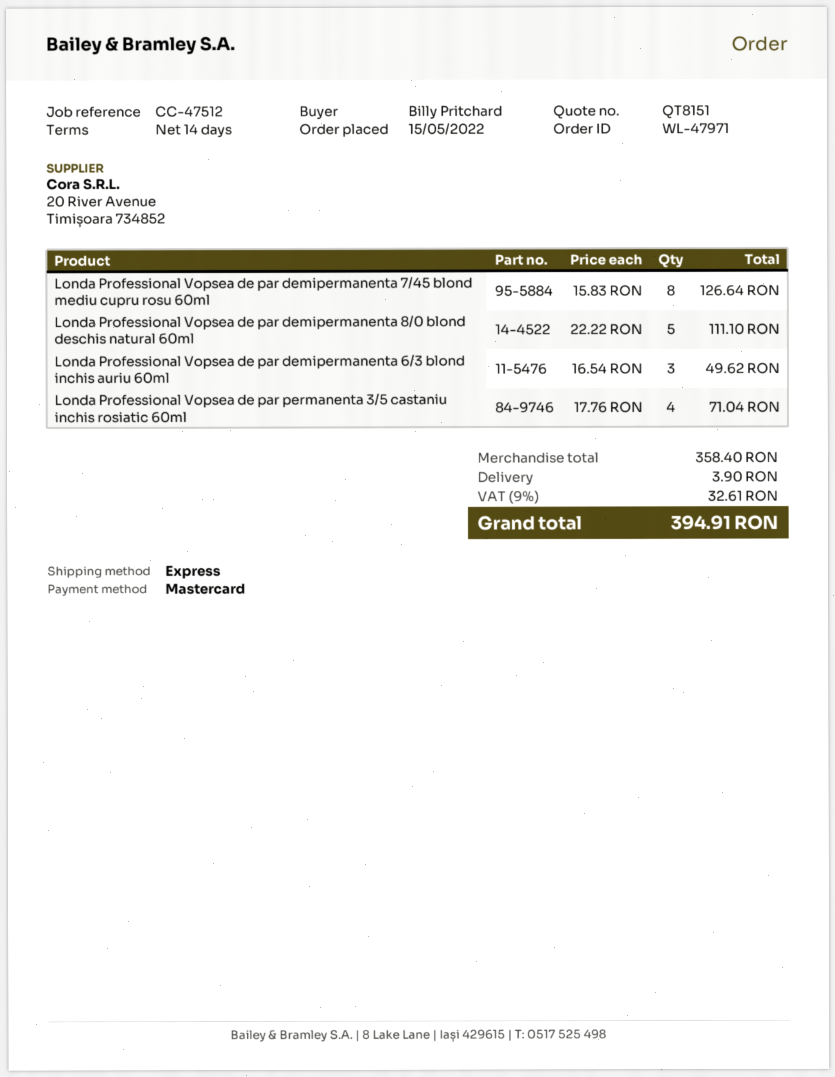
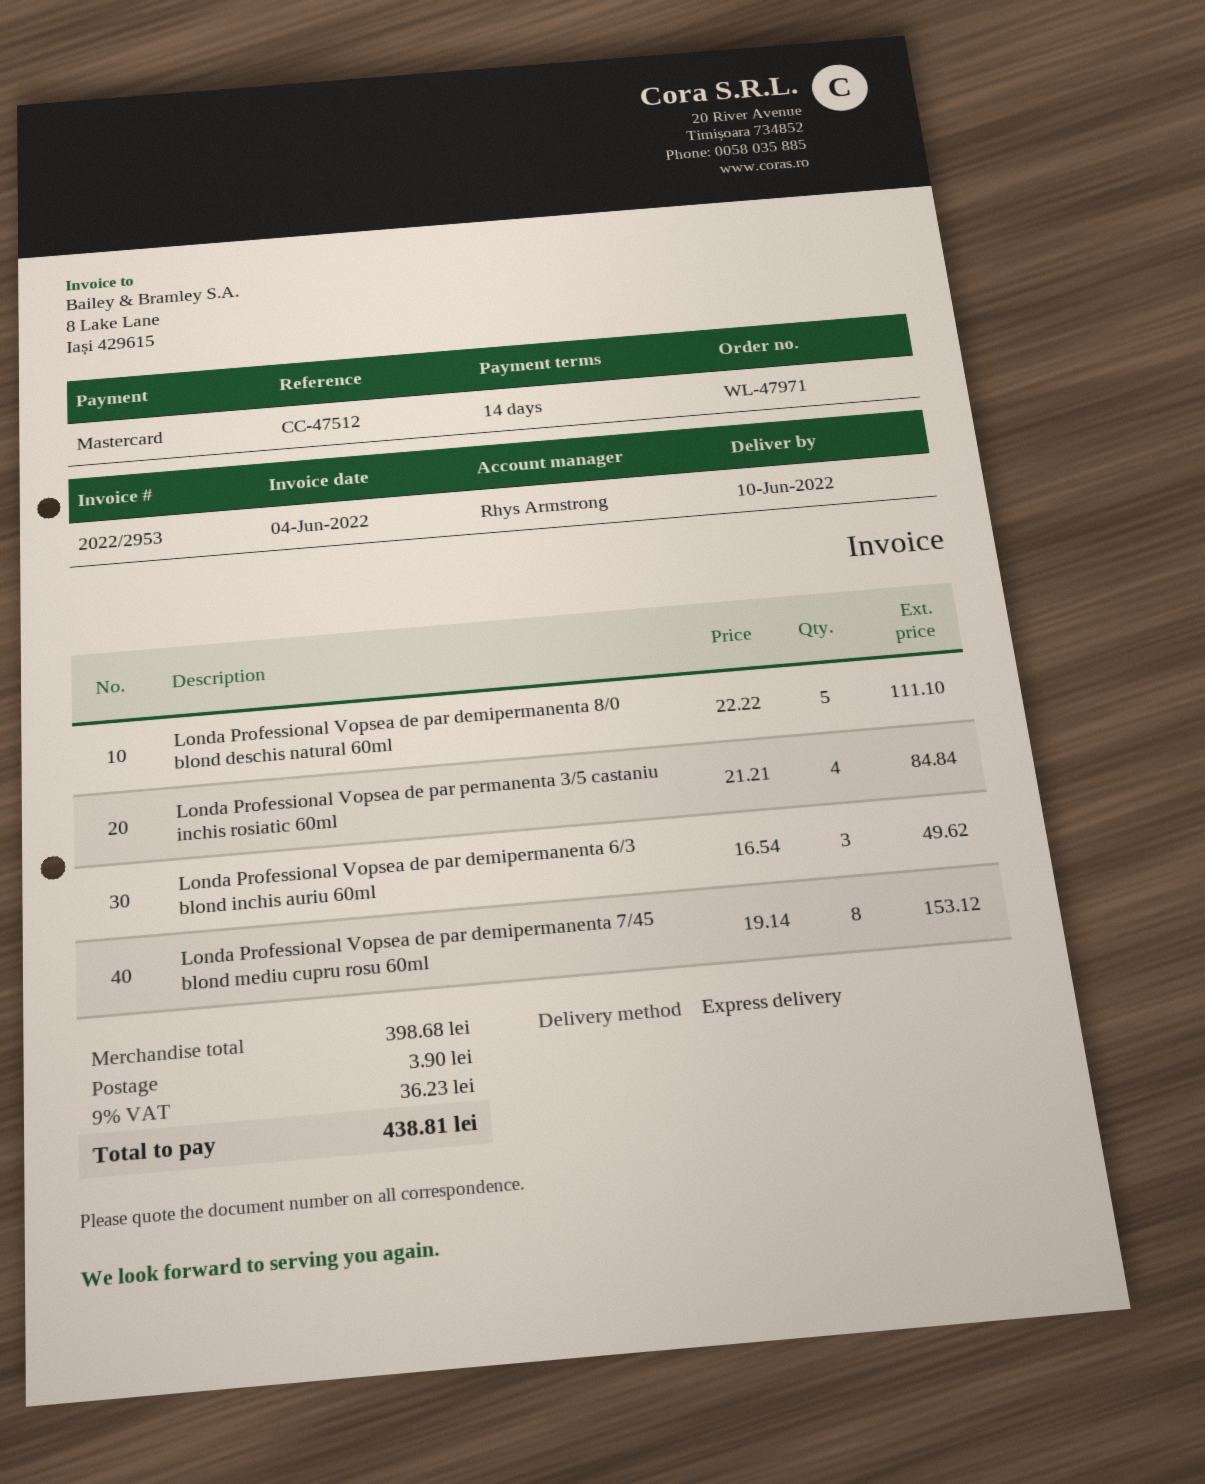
Londa Professional Vopsea de par demipermanenta 7/45 blond mediu cupru rosu 60ml: 8 x 15.83 = 126.64 -> 8 x 19.14 = 153.12
Londa Professional Vopsea de par permanenta 3/5 castaniu inchis rosiatic 60ml: 4 x 17.76 = 71.04 -> 4 x 21.21 = 84.84
subtotal: 358.40 -> 398.68
tax: 9% = 32.61 -> 9% = 36.23
total: 394.91 -> 438.81

